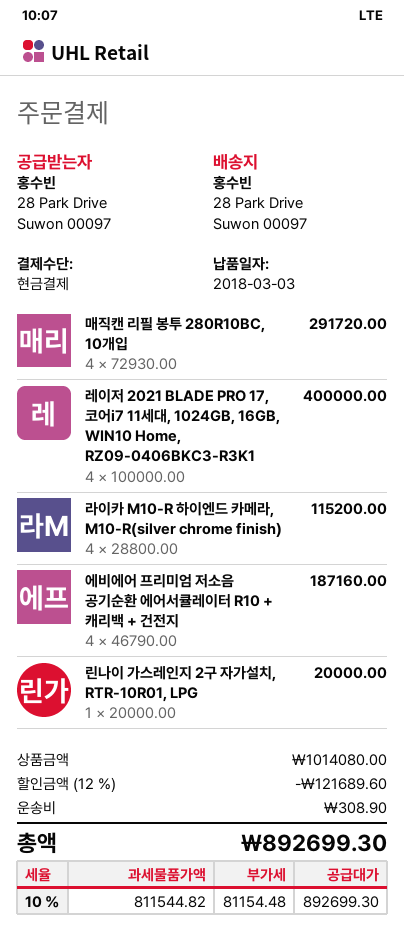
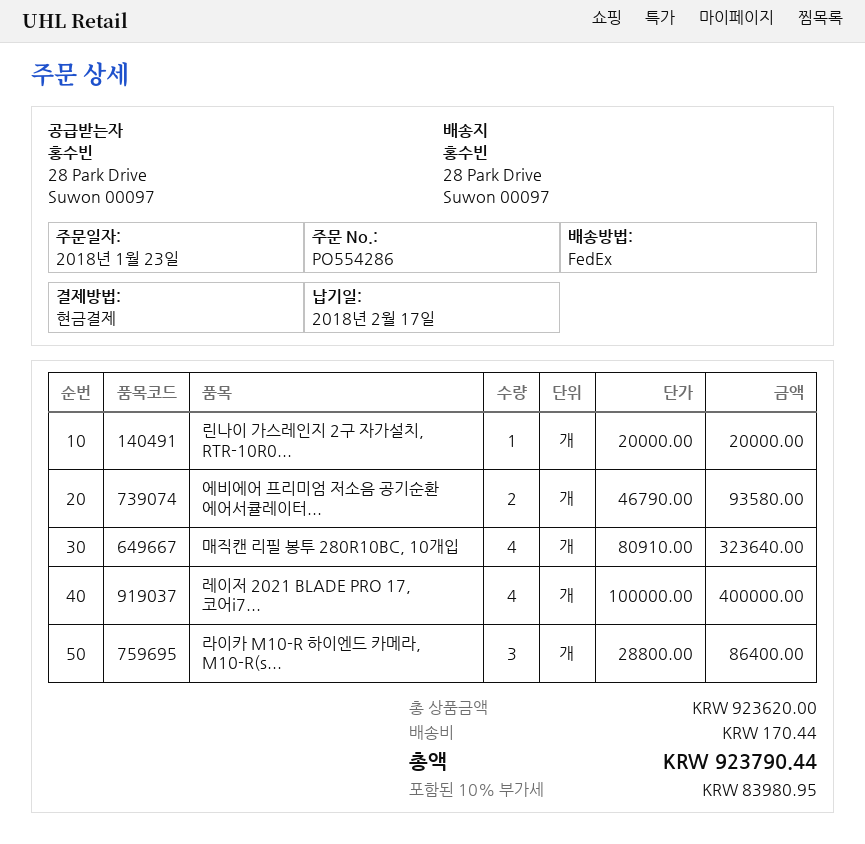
delivery date: 2018-03-03 -> 2018-02-17
매직캔 리필 봉투 280R10BC, 10개입: 4 x 72930.00 = 291720.00 -> 4 x 80910.00 = 323640.00
라이카 M10-R 하이엔드 카메라, M10-R(silver chrome finish): 4 x 28800.00 = 115200.00 -> 3 x 28800.00 = 86400.00
에비에어 프리미엄 저소음 공기순환 에어서큘레이터 R10 + 캐리백 + 건전지: 4 x 46790.00 = 187160.00 -> 2 x 46790.00 = 93580.00
subtotal: 1014080.00 -> 923620.00
discount: 12% = 121689.60 -> none
shipping: 308.90 -> 170.44
tax: 10% = 81154.48 -> 10% = 83980.95
total: 892699.30 -> 923790.44

